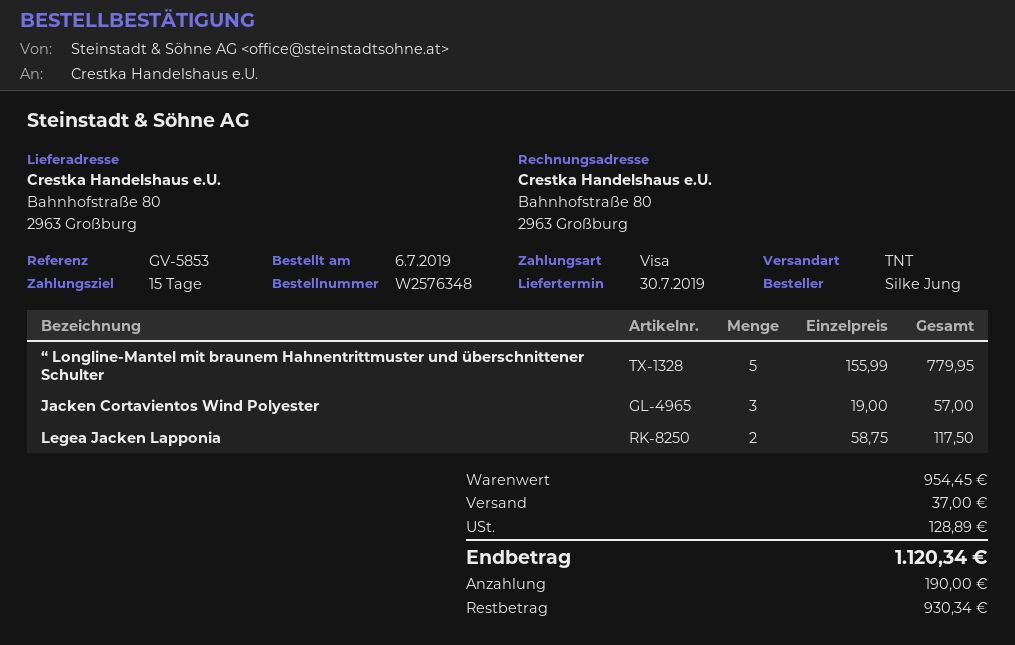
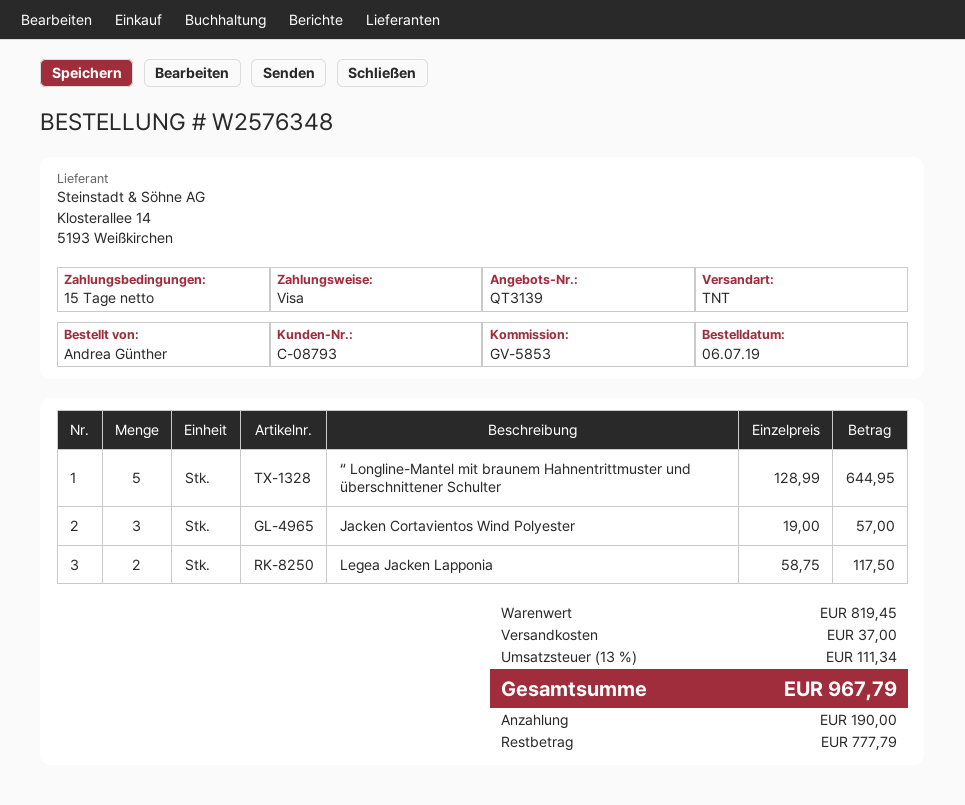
ordered by: Silke Jung -> Andrea Günther
“ Longline-Mantel mit braunem Hahnentrittmuster und überschnittener Schulter: 5 x 155.99 = 779.95 -> 5 x 128.99 = 644.95
subtotal: 954.45 -> 819.45
tax: 128.89 -> 111.34
total: 1120.34 -> 967.79
balance: 930.34 -> 777.79

